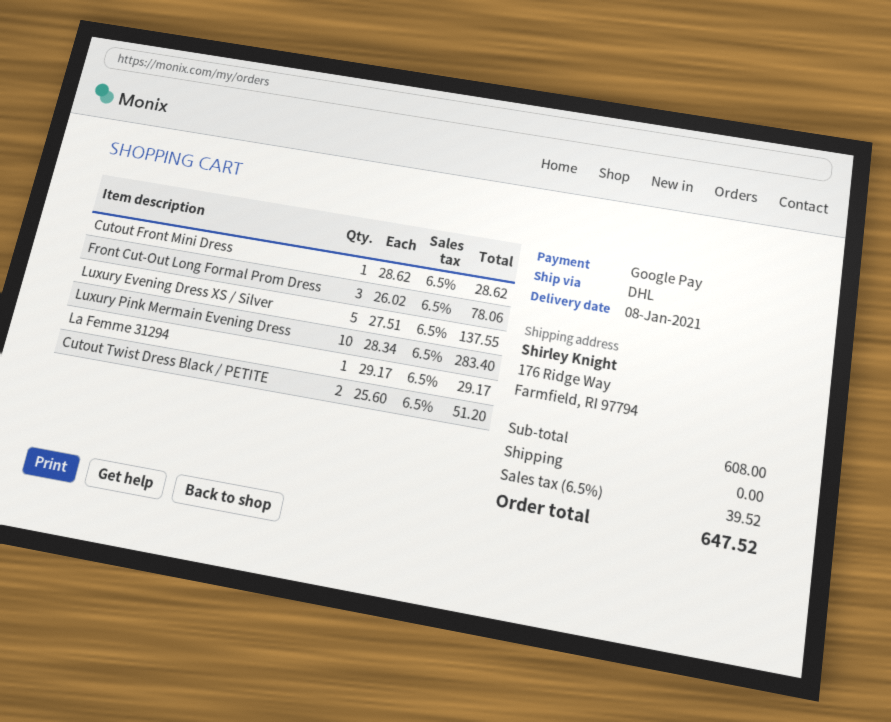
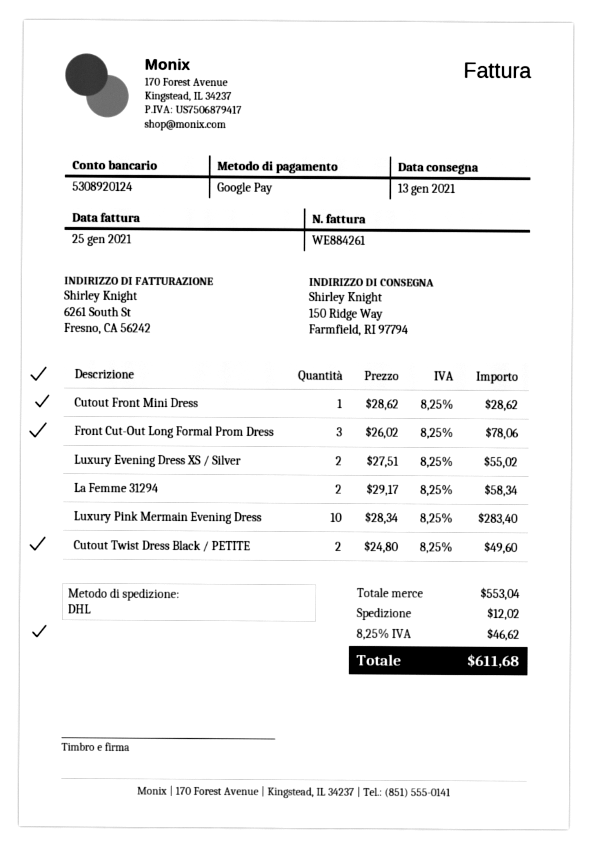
delivery date: 2021-01-08 -> 2021-01-13
ship to: 176 Ridge Way, Farmfield, RI 97794 -> 150 Ridge Way, Farmfield, RI 97794
Luxury Evening Dress XS / Silver: 5 x 27.51 = 137.55 -> 2 x 27.51 = 55.02
La Femme 31294: 1 x 29.17 = 29.17 -> 2 x 29.17 = 58.34
Cutout Twist Dress Black / PETITE: 2 x 25.60 = 51.20 -> 2 x 24.80 = 49.60
subtotal: 608.00 -> 553.04
shipping: 0.00 -> 12.02
tax: 6.5% = 39.52 -> 8.25% = 46.62
total: 647.52 -> 611.68

